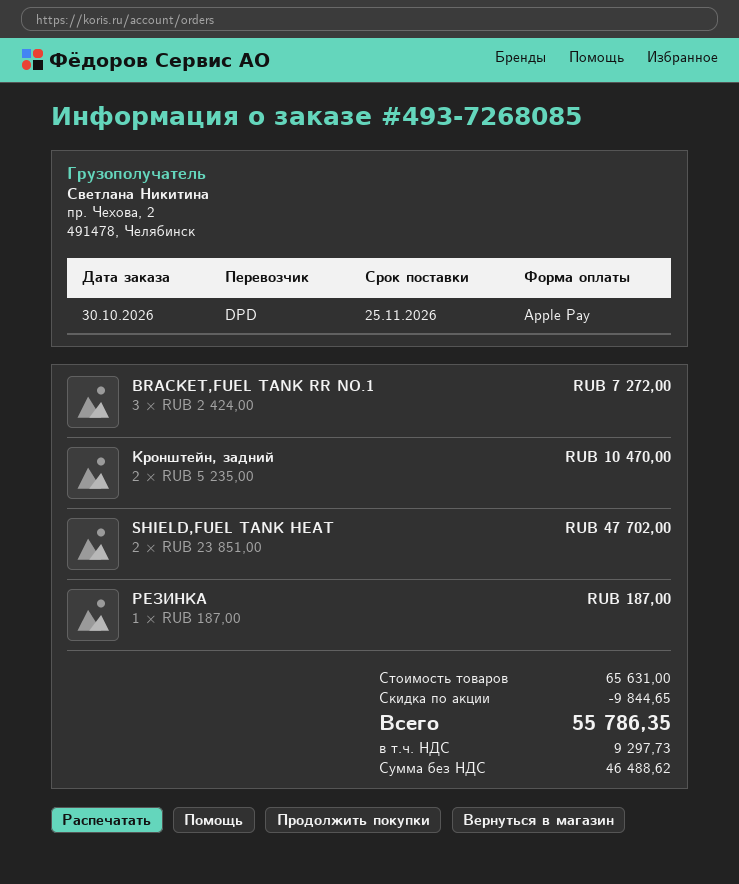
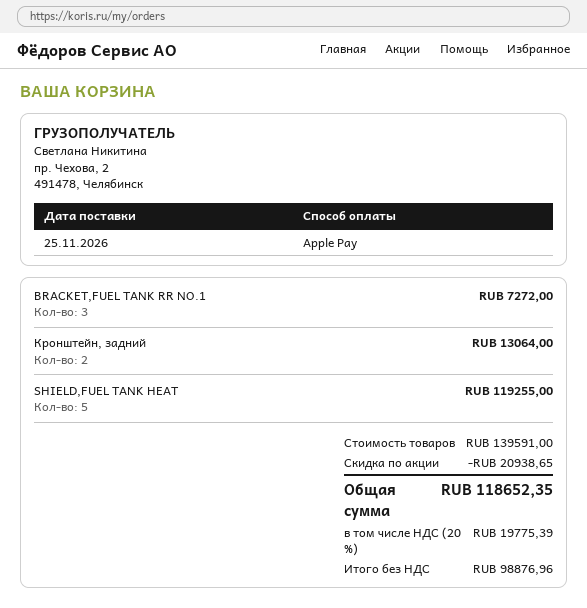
Кронштейн, задний: 2 for 10470.00 -> 2 for 13064.00
SHIELD,FUEL TANK HEAT: 2 for 47702.00 -> 5 for 119255.00
РЕЗИНКА: 1 for 187.00 -> none
subtotal: 65631.00 -> 139591.00
discount: 9844.65 -> 20938.65
net: 46488.62 -> 98876.96
tax: 9297.73 -> 19775.39
total: 55786.35 -> 118652.35

